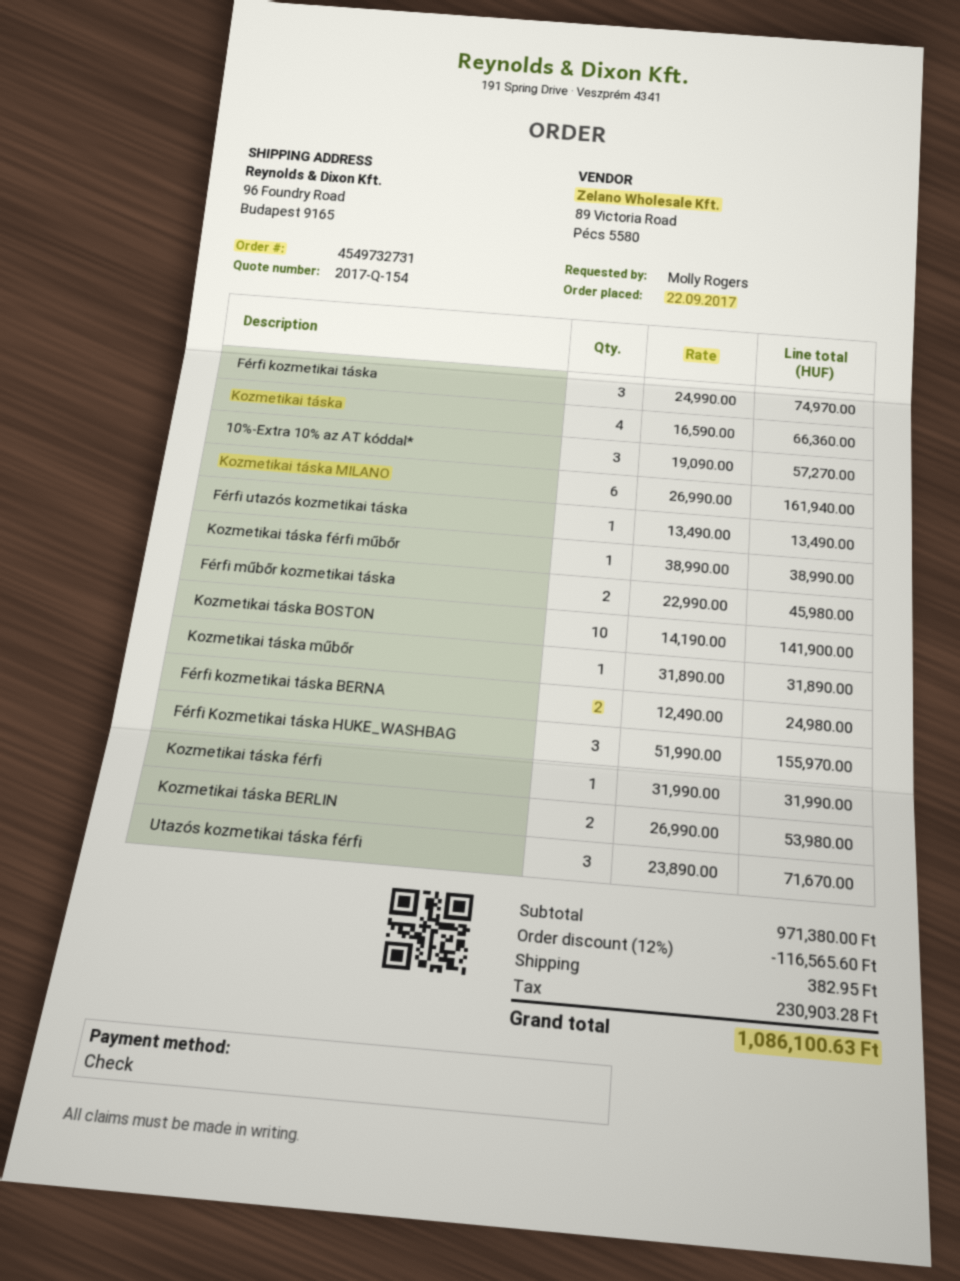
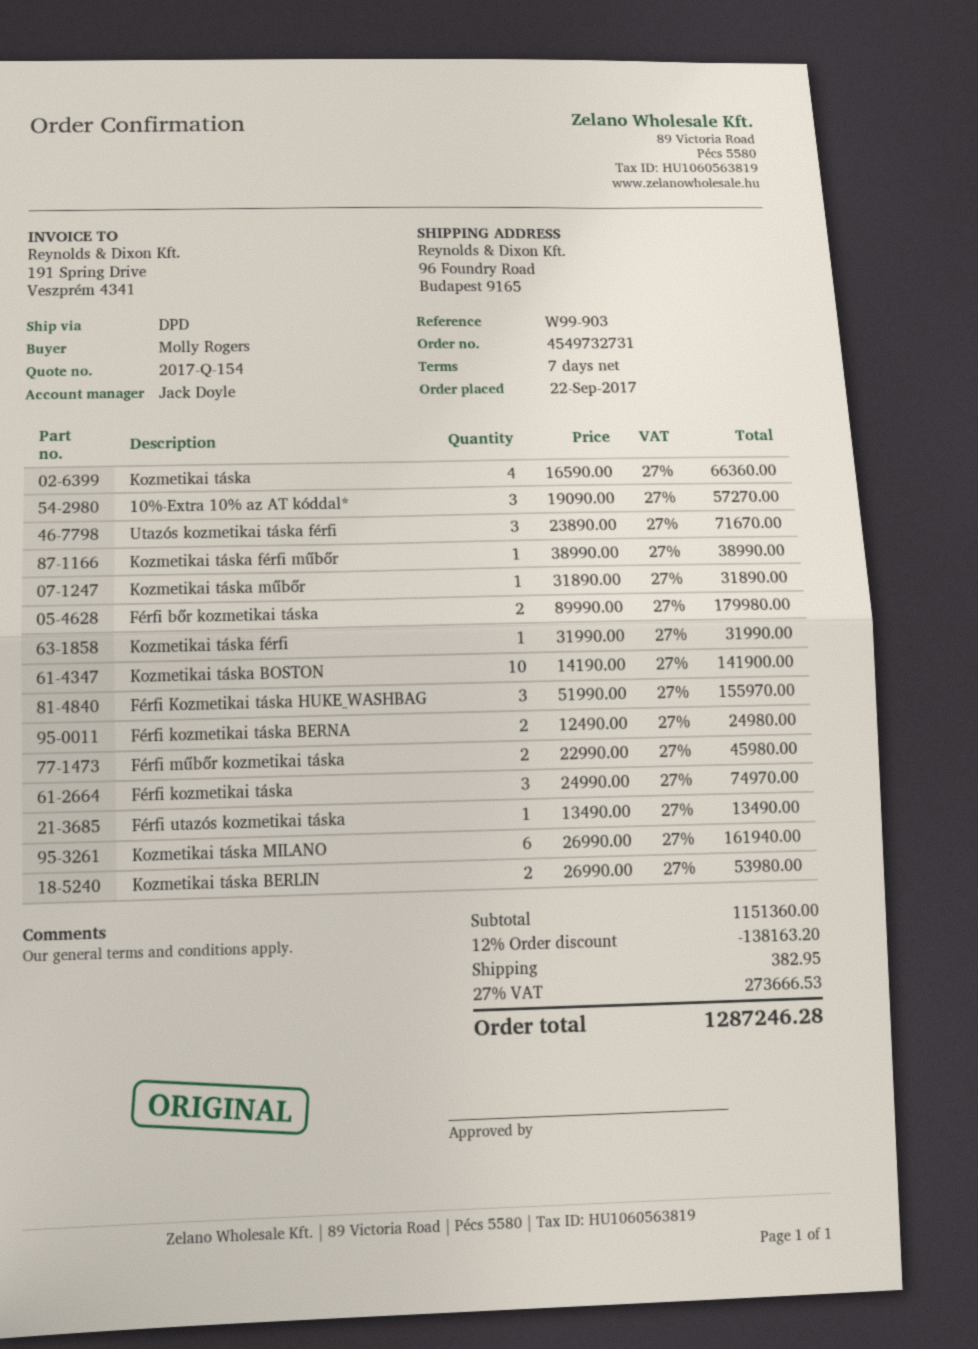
Férfi bőr kozmetikai táska: none -> 2 x 89990.00 = 179980.00
subtotal: 971380.00 -> 1151360.00
discount: 12% = 116565.60 -> 12% = 138163.20
tax: 230903.28 -> 273666.53
total: 1086100.63 -> 1287246.28

